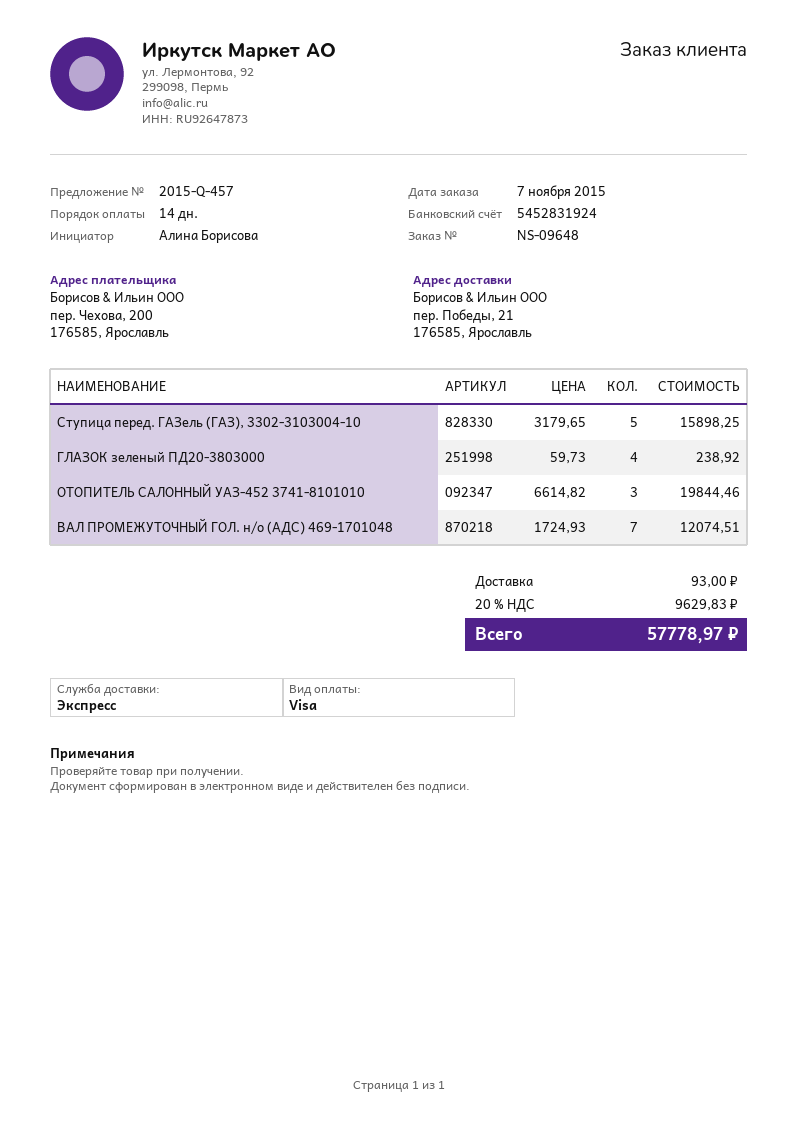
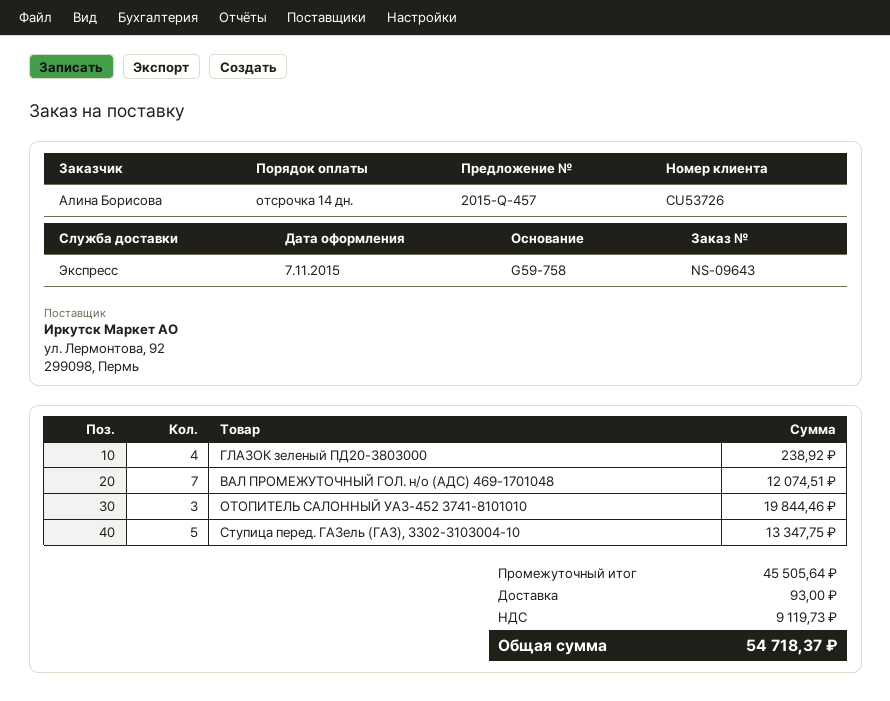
order number: NS-09648 -> NS-09643
Ступица перед. ГАЗель (ГАЗ), 3302-3103004-10: 5 for 15898.25 -> 5 for 13347.75
tax: 9629.83 -> 9119.73
total: 57778.97 -> 54718.37

